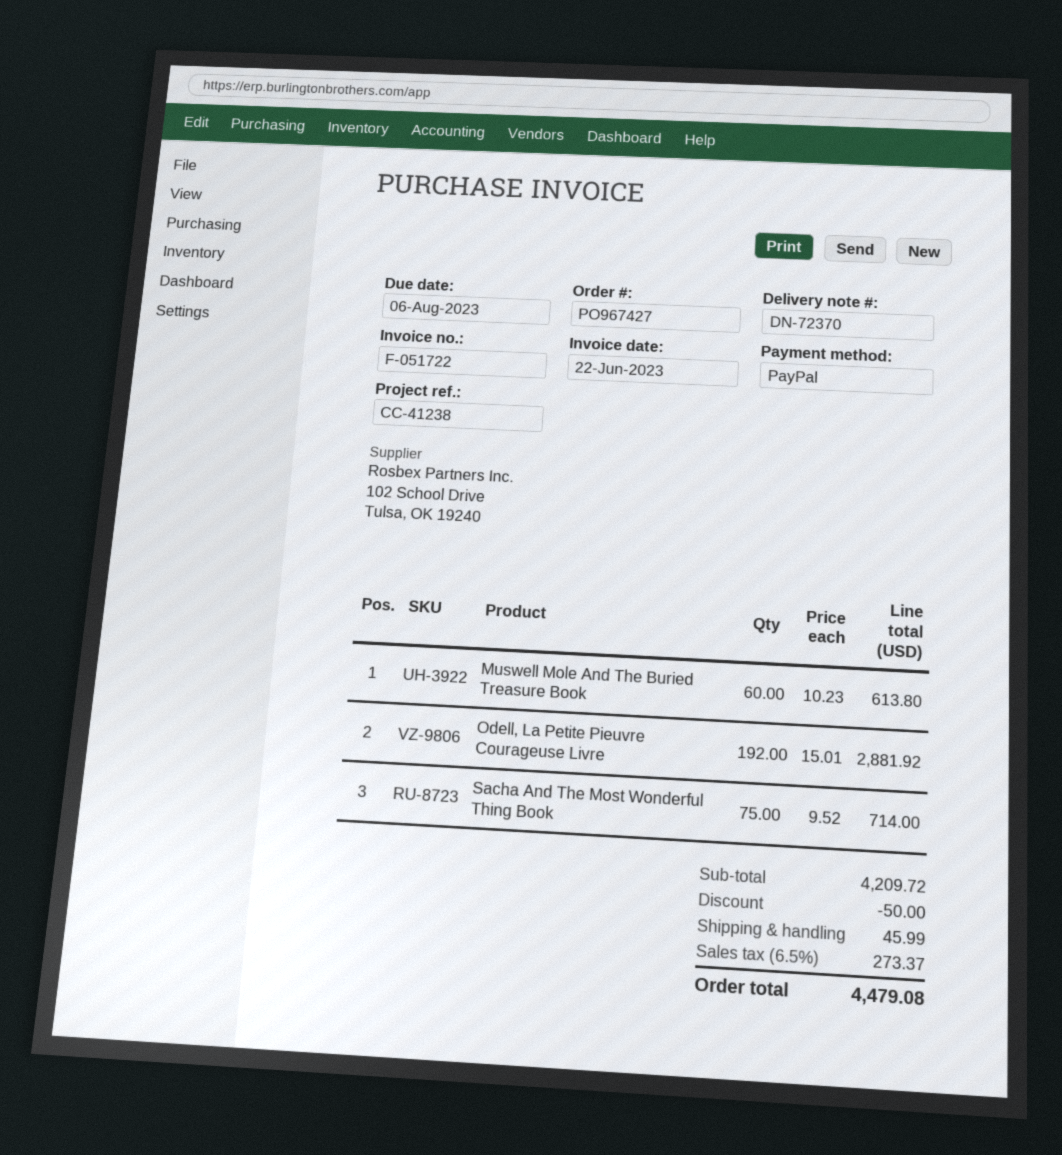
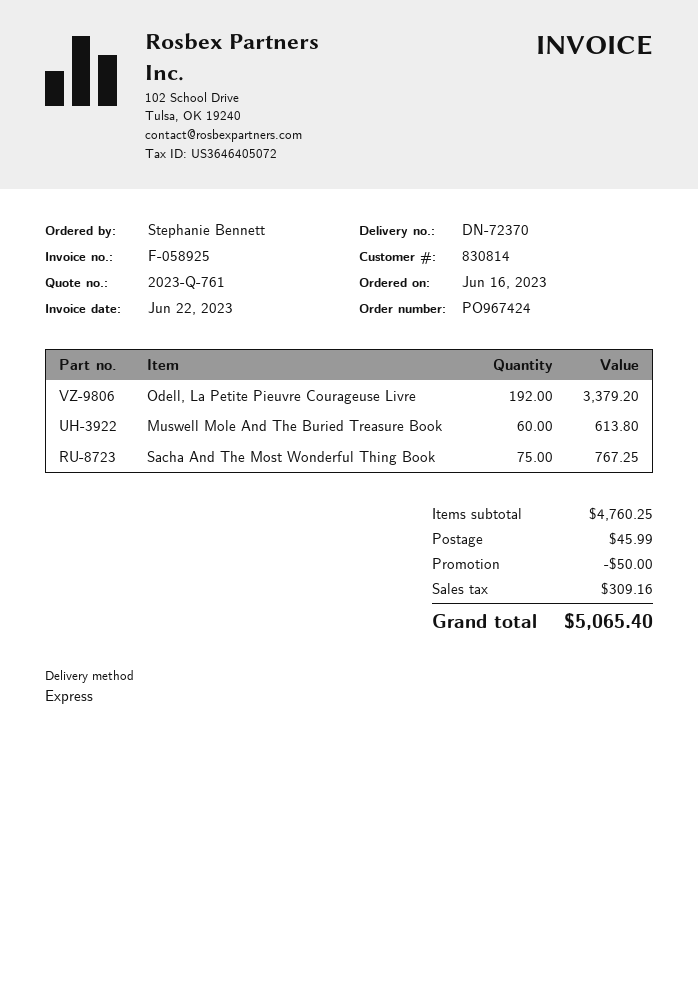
order number: PO967427 -> PO967424
invoice number: F-051722 -> F-058925
Odell, La Petite Pieuvre Courageuse Livre: 192 for 2881.92 -> 192 for 3379.20
Sacha And The Most Wonderful Thing Book: 75 for 714.00 -> 75 for 767.25
subtotal: 4209.72 -> 4760.25
tax: 273.37 -> 309.16
total: 4479.08 -> 5065.40

